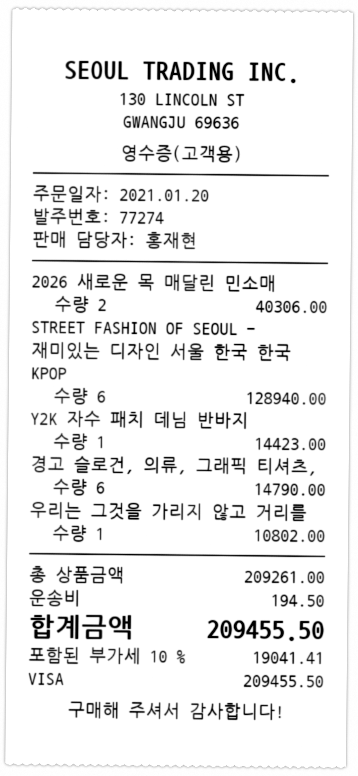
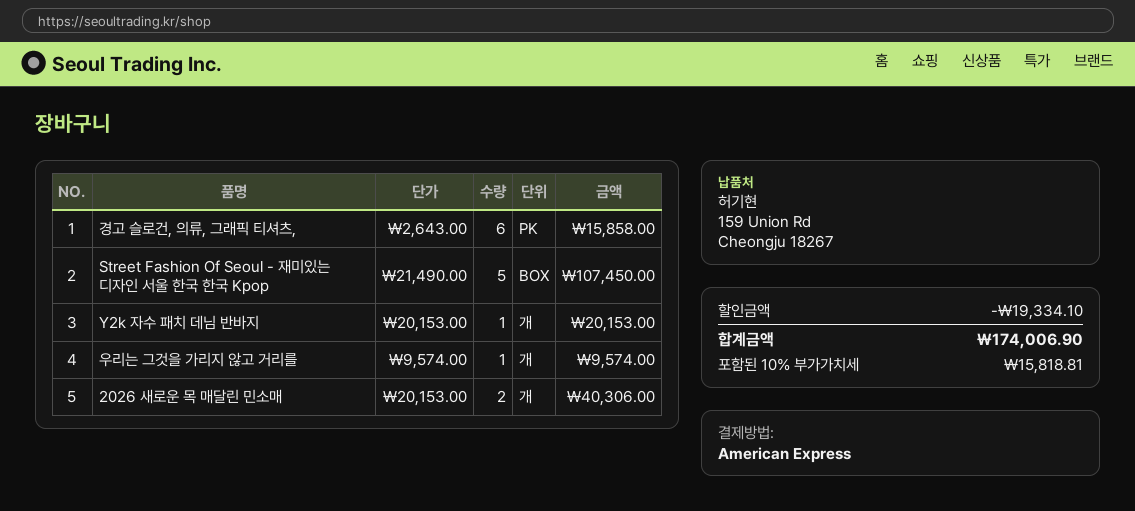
payment method: Visa -> American Express
STREET FASHION OF SEOUL - 재미있는 디자인 서울 한국 한국 KPOP: 6 for 128940.00 -> 5 for 107450.00
Y2K 자수 패치 데님 반바지: 1 for 14423.00 -> 1 for 20153.00
경고 슬로건, 의류, 그래픽 티셔츠,: 6 for 14790.00 -> 6 for 15858.00
우리는 그것을 가리지 않고 거리를: 1 for 10802.00 -> 1 for 9574.00
discount: none -> 19334.10
shipping: 194.50 -> none
tax: 10% = 19041.41 -> 10% = 15818.81
total: 209455.50 -> 174006.90

